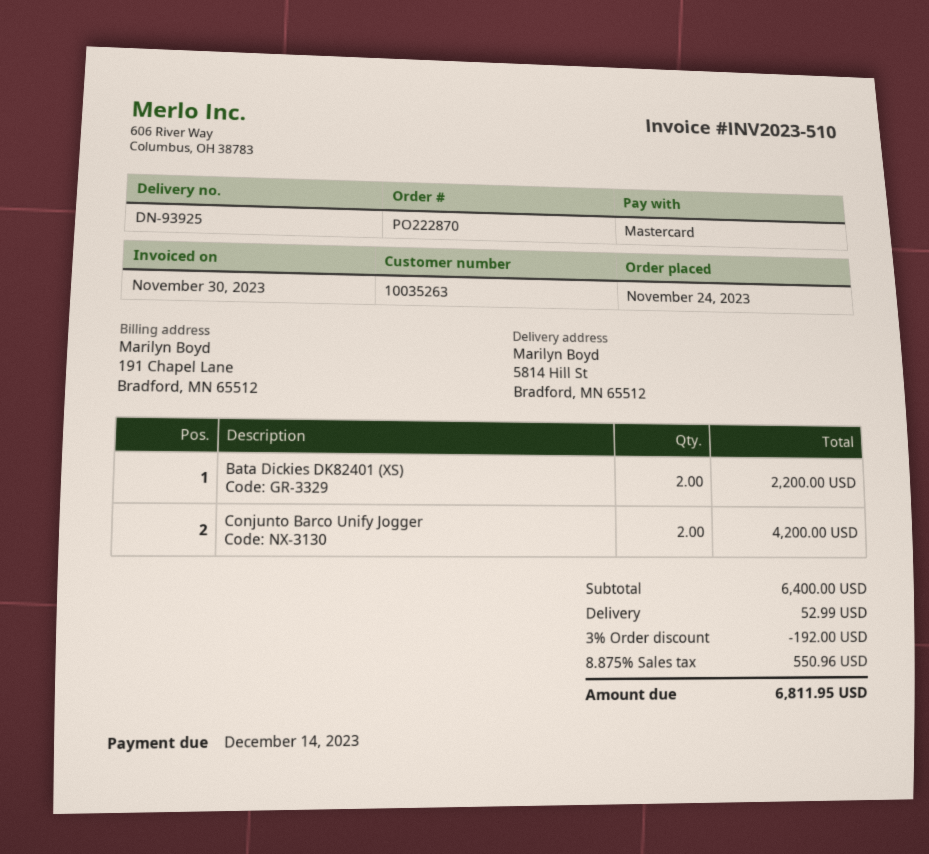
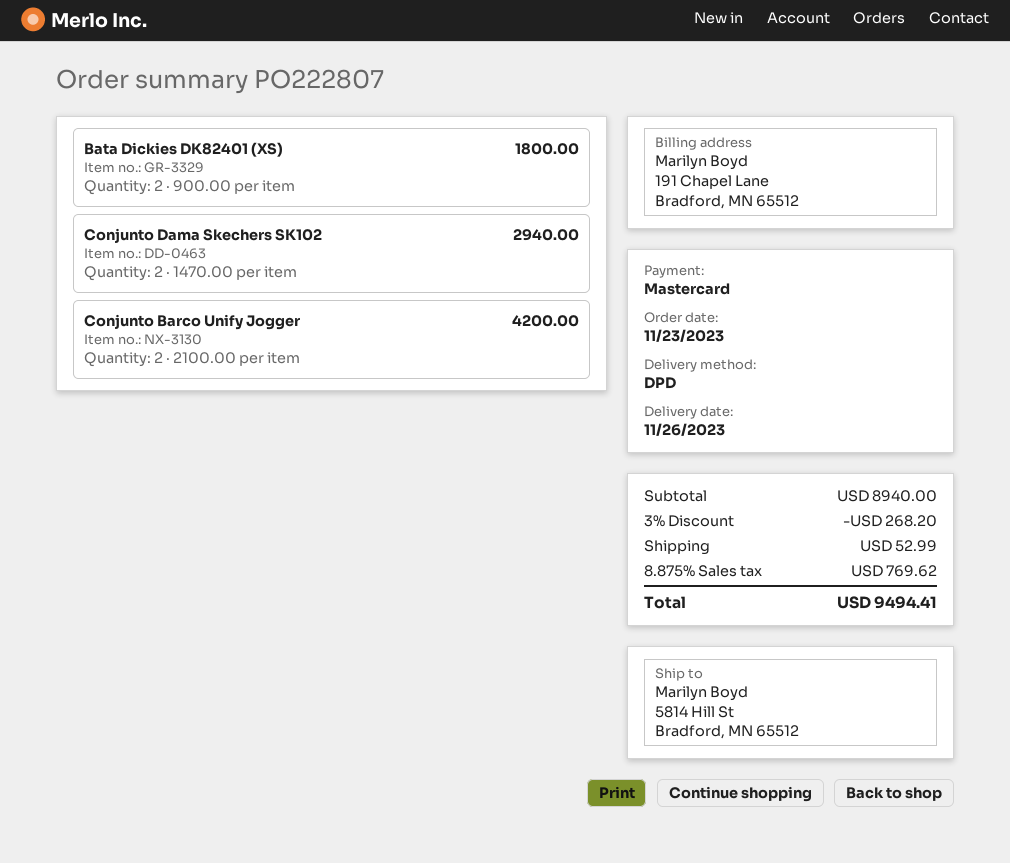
order number: PO222870 -> PO222807
order date: 2023-11-24 -> 2023-11-23
Bata Dickies DK82401 (XS): 2 for 2200.00 -> 2 for 1800.00
Conjunto Dama Skechers SK102: none -> 2 for 2940.00
subtotal: 6400.00 -> 8940.00
discount: 3% = 192.00 -> 3% = 268.20
tax: 8.875% = 550.96 -> 8.875% = 769.62
total: 6811.95 -> 9494.41

